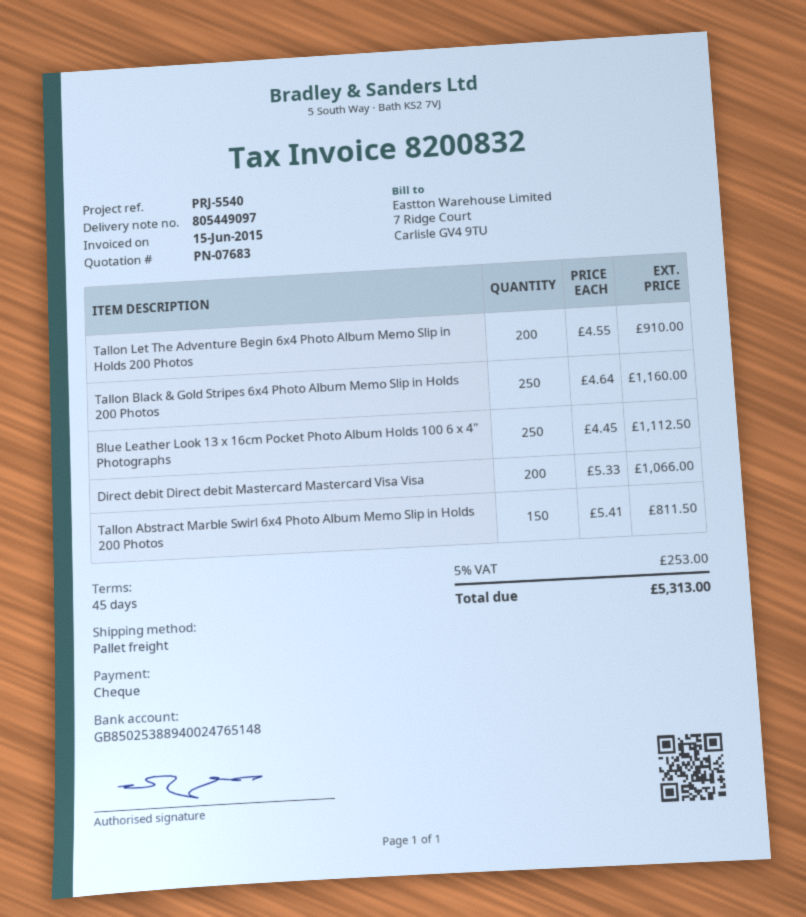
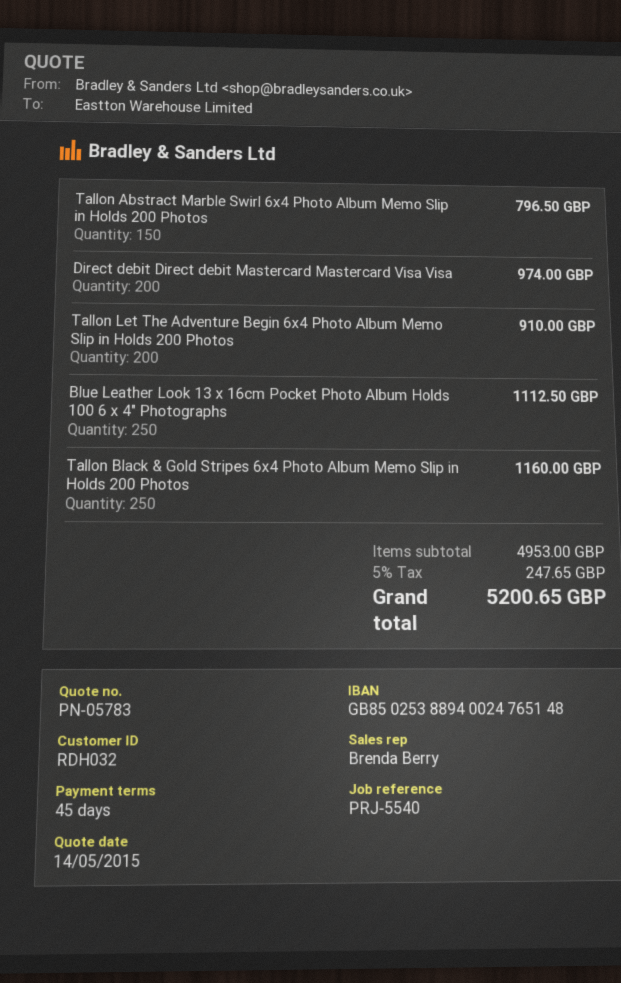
quote number: PN-07683 -> PN-05783
Direct debit Direct debit Mastercard Mastercard Visa Visa: 200 for 1066.00 -> 200 for 974.00
Tallon Abstract Marble Swirl 6x4 Photo Album Memo Slip in Holds 200 Photos: 150 for 811.50 -> 150 for 796.50
tax: 5% = 253.00 -> 5% = 247.65
total: 5313.00 -> 5200.65

